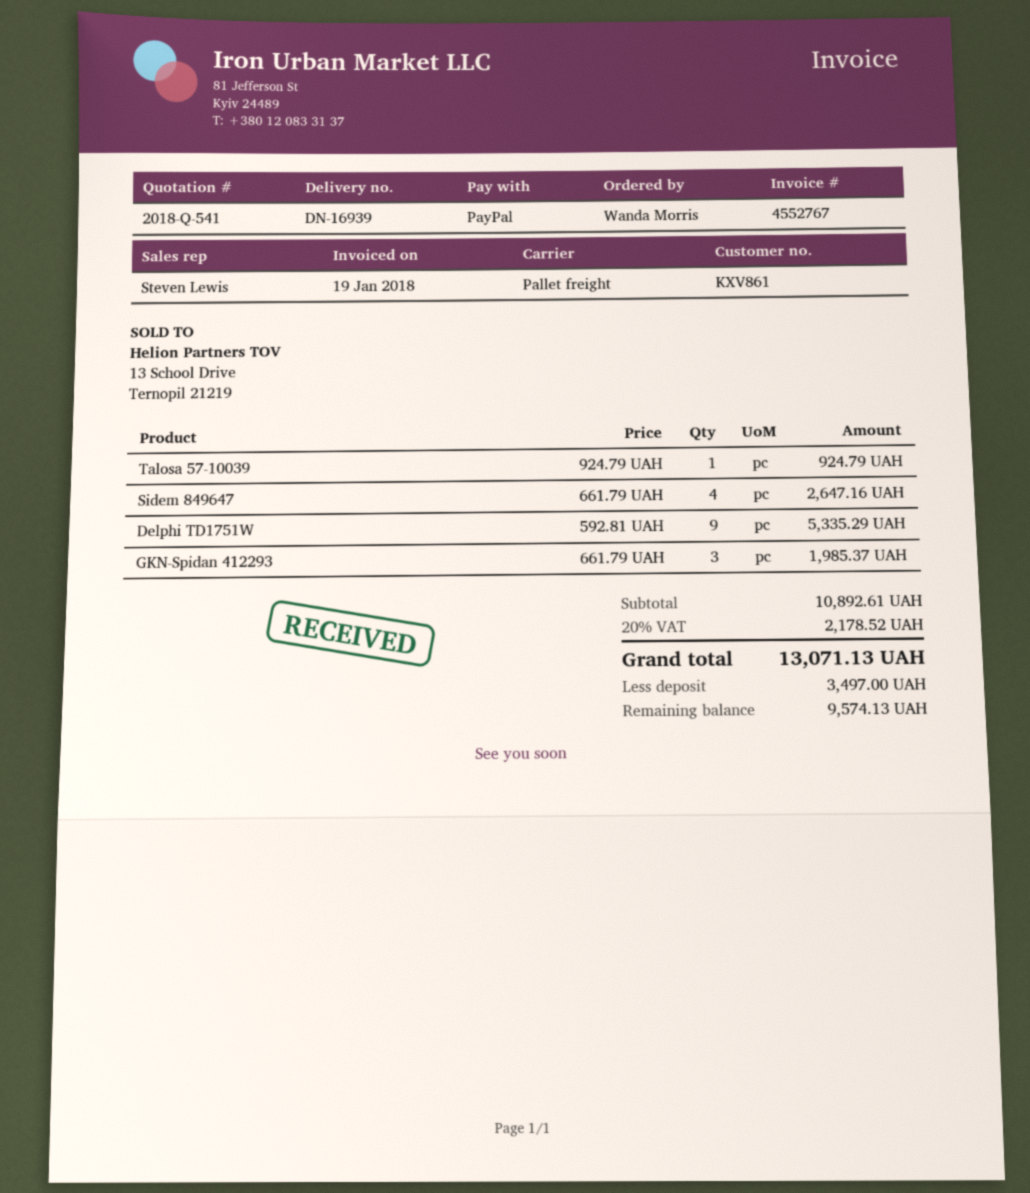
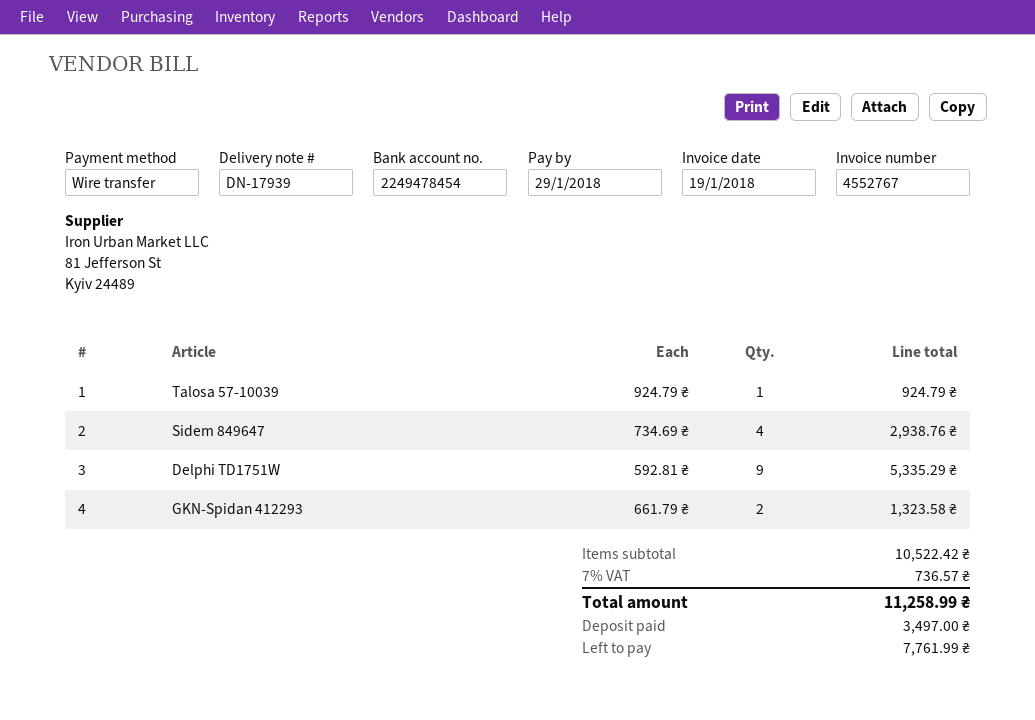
delivery note number: DN-16939 -> DN-17939
payment method: PayPal -> bank transfer
Sidem 849647: 4 x 661.79 = 2647.16 -> 4 x 734.69 = 2938.76
GKN-Spidan 412293: 3 x 661.79 = 1985.37 -> 2 x 661.79 = 1323.58
subtotal: 10892.61 -> 10522.42
tax: 20% = 2178.52 -> 7% = 736.57
total: 13071.13 -> 11258.99
balance: 9574.13 -> 7761.99

